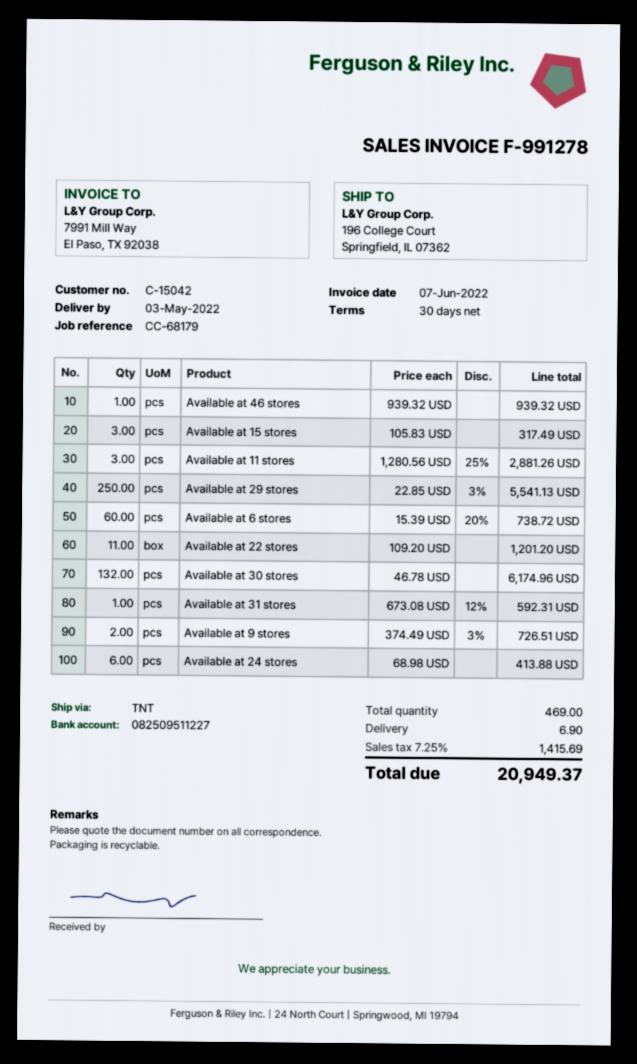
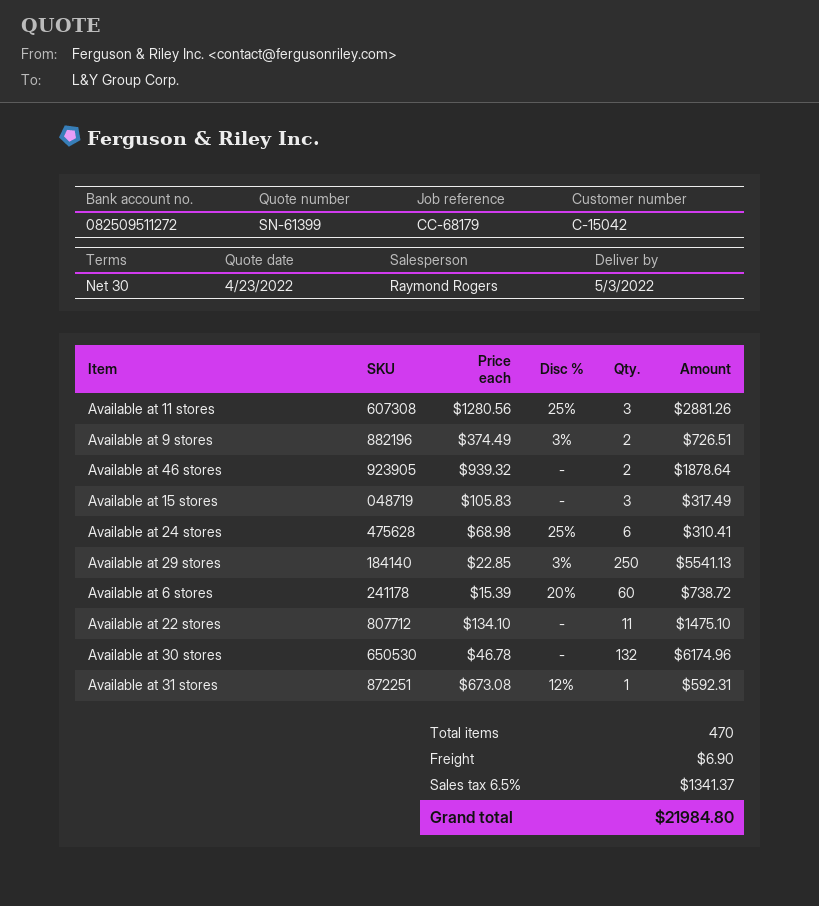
bank account: 082509511227 -> 082509511272
Available at 46 stores: 1 x 939.32 = 939.32 -> 2 x 939.32 = 1878.64
Available at 22 stores: 11 x 109.20 = 1201.20 -> 11 x 134.10 = 1475.10
Available at 24 stores: 6 x 68.98 = 413.88 -> 6 x 68.98 - 25% = 310.41
total quantity: 469 -> 470
tax: 7.25% = 1415.69 -> 6.5% = 1341.37
total: 20949.37 -> 21984.80

